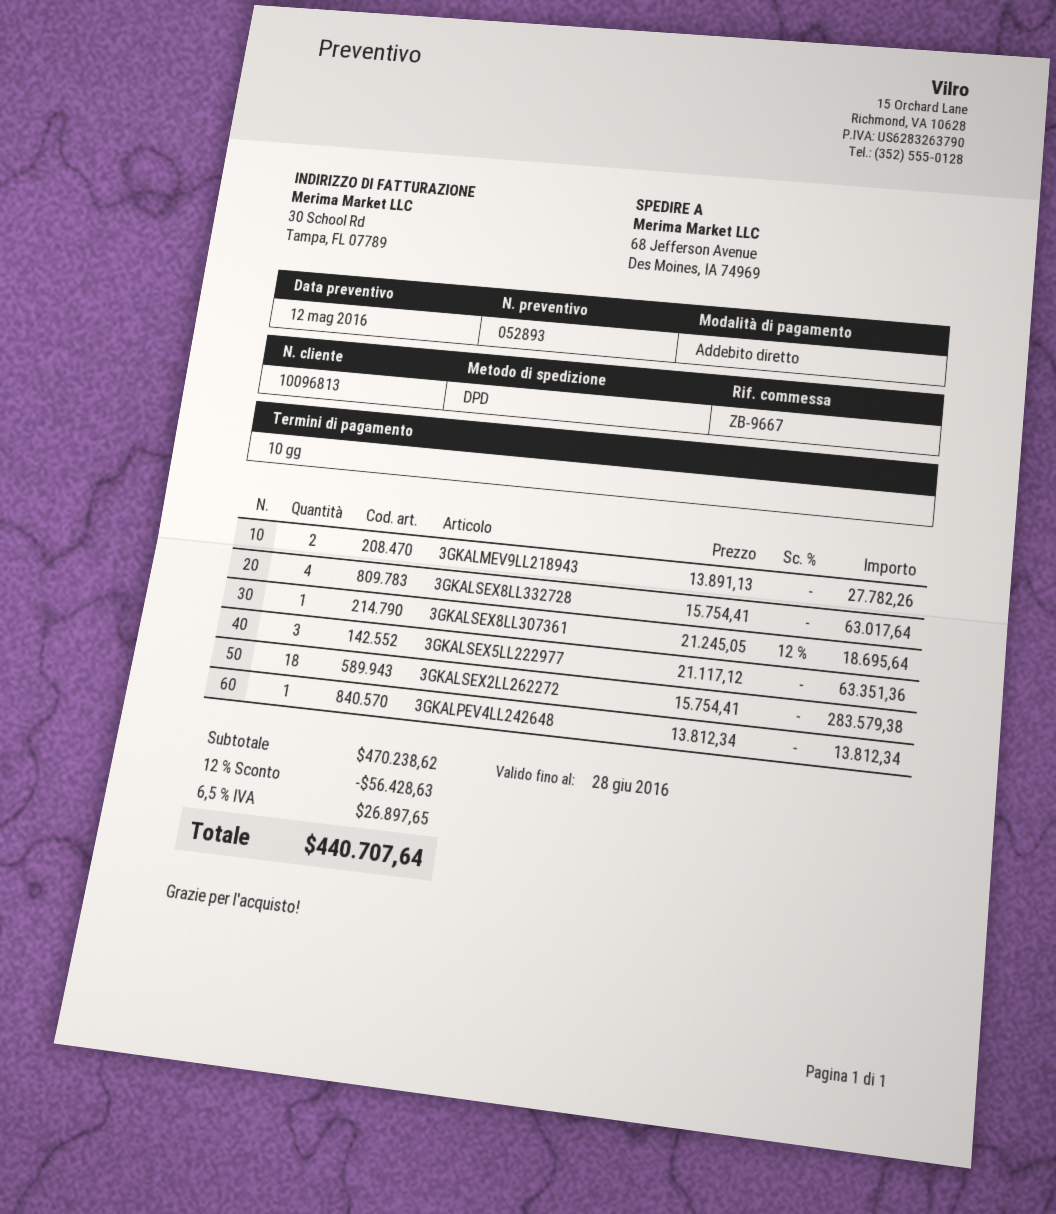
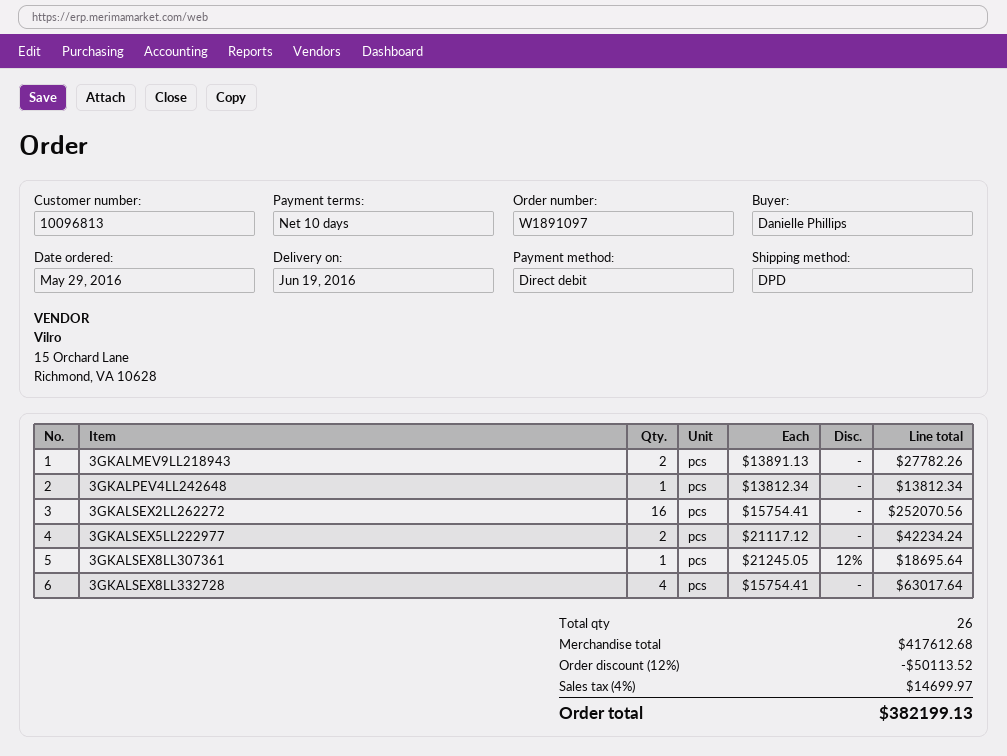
3GKALSEX5LL222977: 3 x 21117.12 = 63351.36 -> 2 x 21117.12 = 42234.24
3GKALSEX2LL262272: 18 x 15754.41 = 283579.38 -> 16 x 15754.41 = 252070.56
subtotal: 470238.62 -> 417612.68
discount: 12% = 56428.63 -> 12% = 50113.52
tax: 6.5% = 26897.65 -> 4% = 14699.97
total: 440707.64 -> 382199.13

